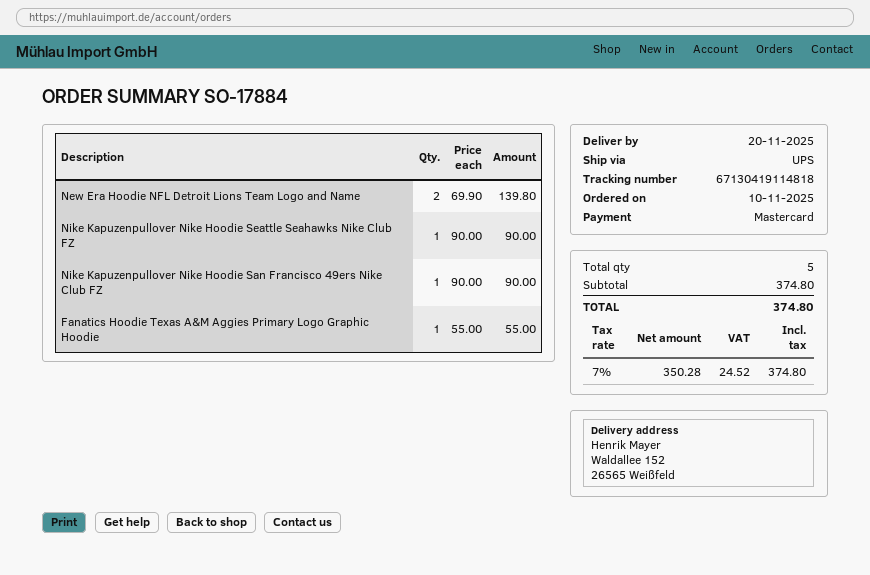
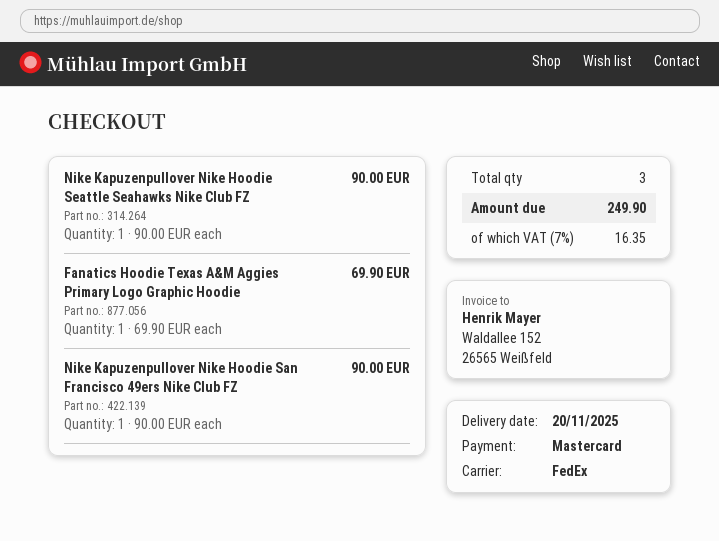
shipping method: UPS -> FedEx
New Era Hoodie NFL Detroit Lions Team Logo and Name: 2 x 69.90 = 139.80 -> none
Fanatics Hoodie Texas A&M Aggies Primary Logo Graphic Hoodie: 1 x 55.00 = 55.00 -> 1 x 69.90 = 69.90
total quantity: 5 -> 3
tax: 7% = 24.52 -> 7% = 16.35
total: 374.80 -> 249.90

